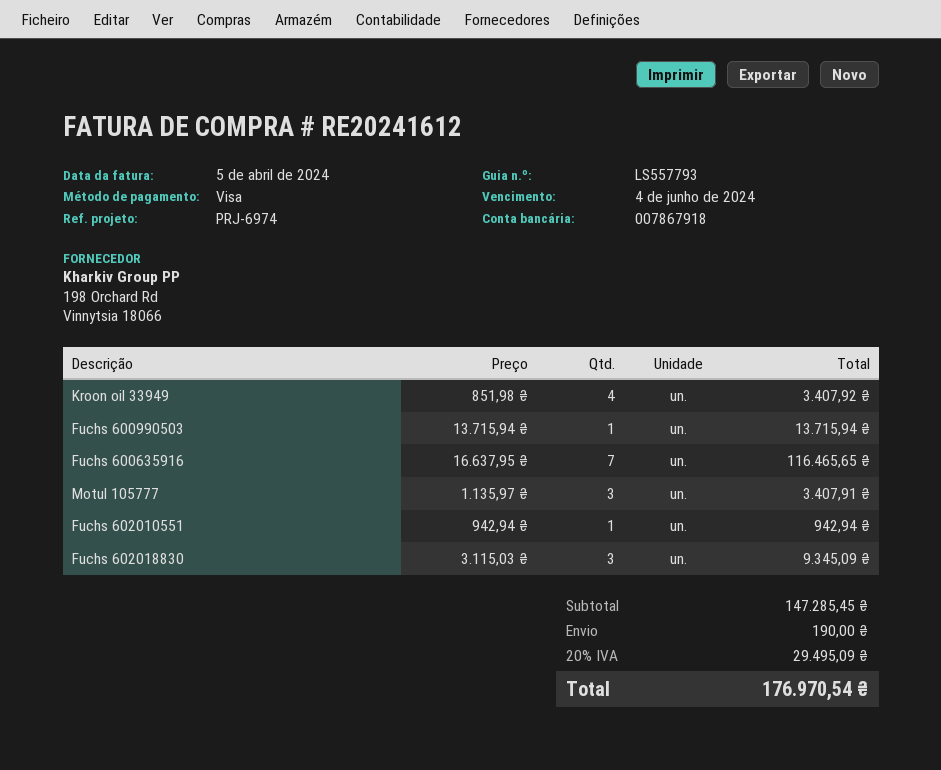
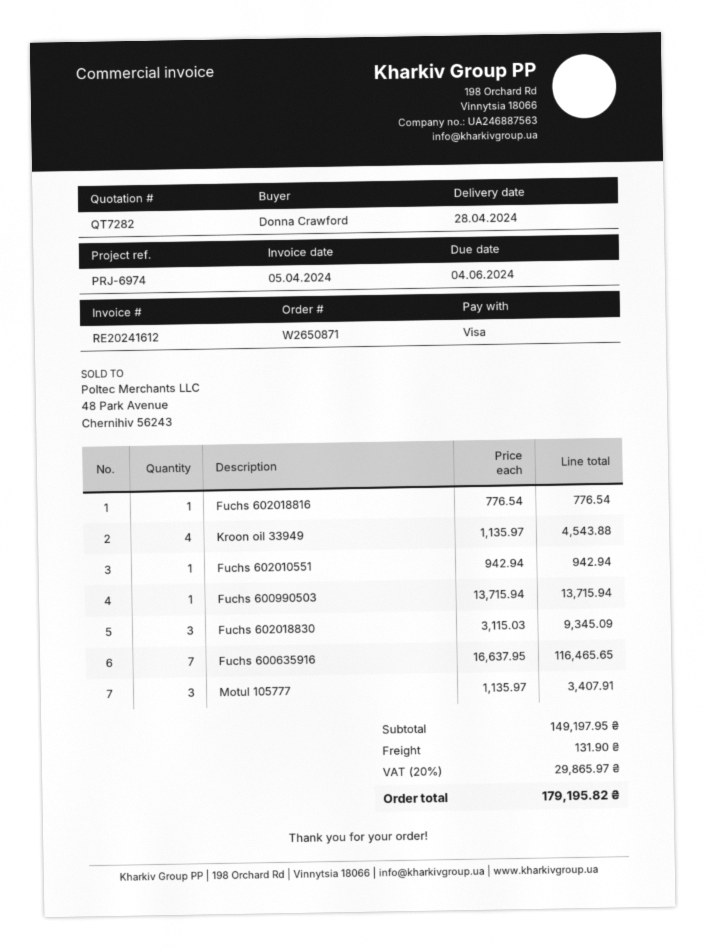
Kroon oil 33949: 4 x 851.98 = 3407.92 -> 4 x 1135.97 = 4543.88
Fuchs 602018816: none -> 1 x 776.54 = 776.54
subtotal: 147285.45 -> 149197.95
shipping: 190.00 -> 131.90
tax: 20% = 29495.09 -> 20% = 29865.97
total: 176970.54 -> 179195.82

